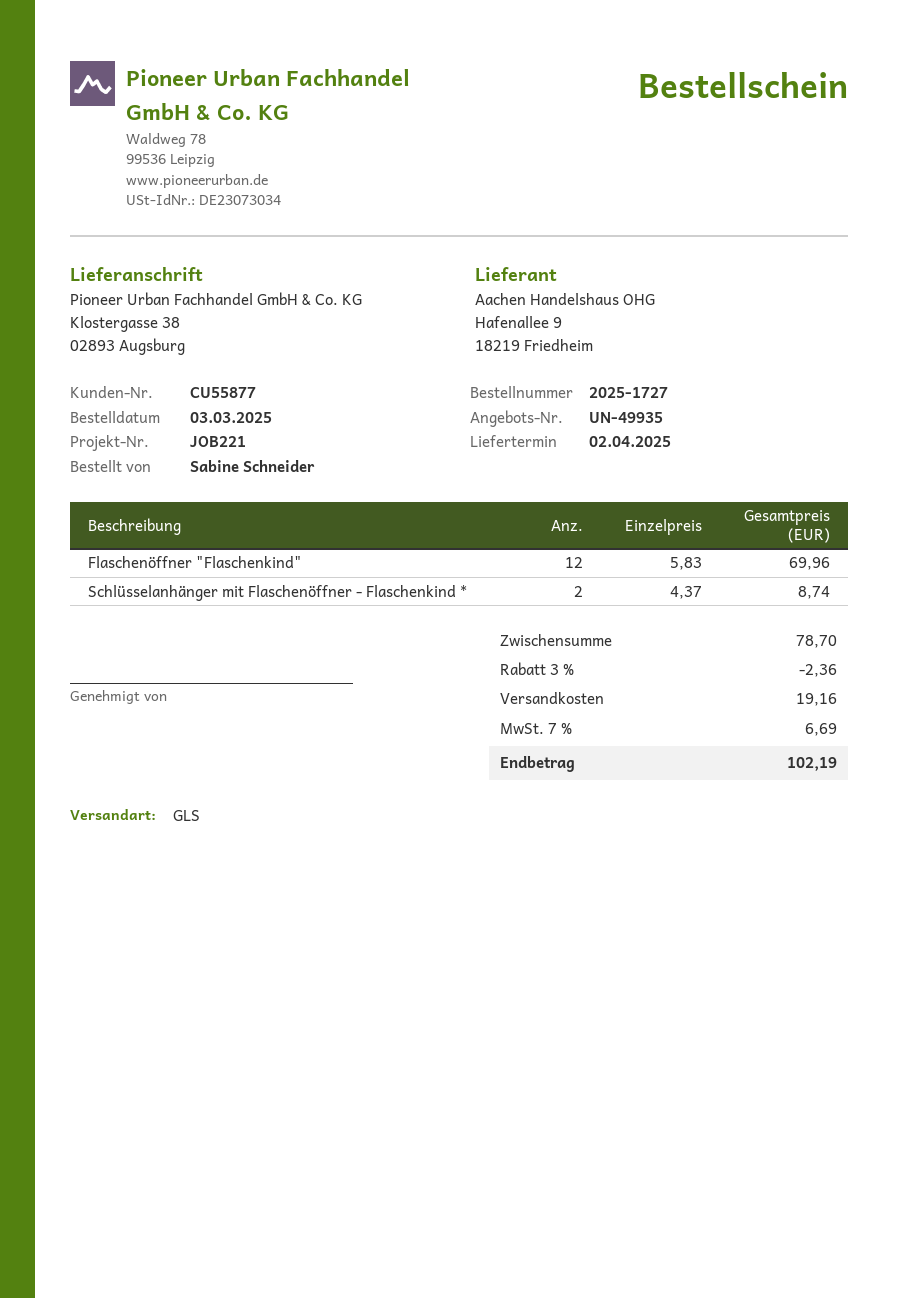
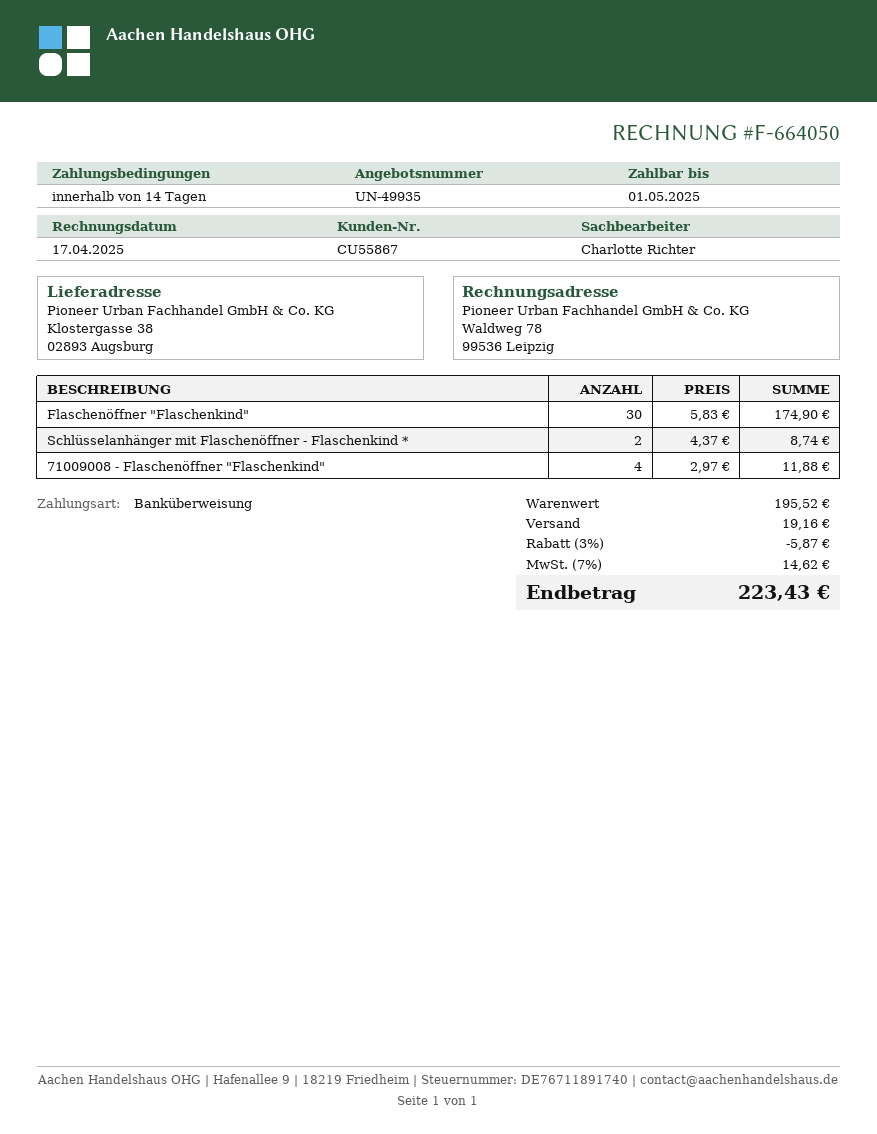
customer number: CU55877 -> CU55867
Flaschenöffner "Flaschenkind": 12 x 5.83 = 69.96 -> 30 x 5.83 = 174.90
71009008 - Flaschenöffner "Flaschenkind": none -> 4 x 2.97 = 11.88
subtotal: 78.70 -> 195.52
discount: 3% = 2.36 -> 3% = 5.87
tax: 7% = 6.69 -> 7% = 14.62
total: 102.19 -> 223.43

